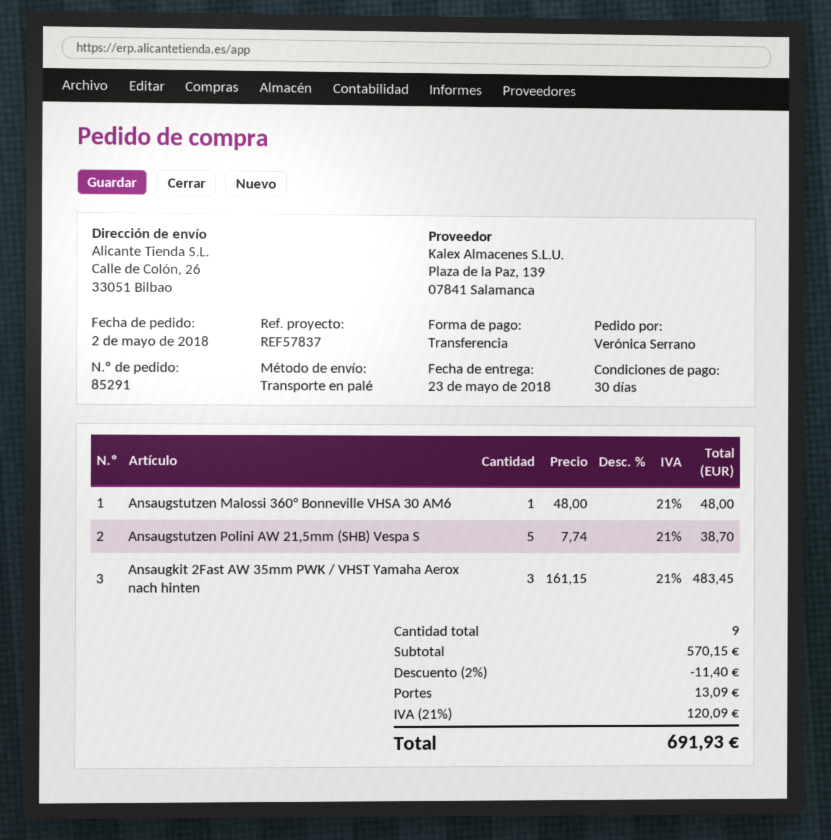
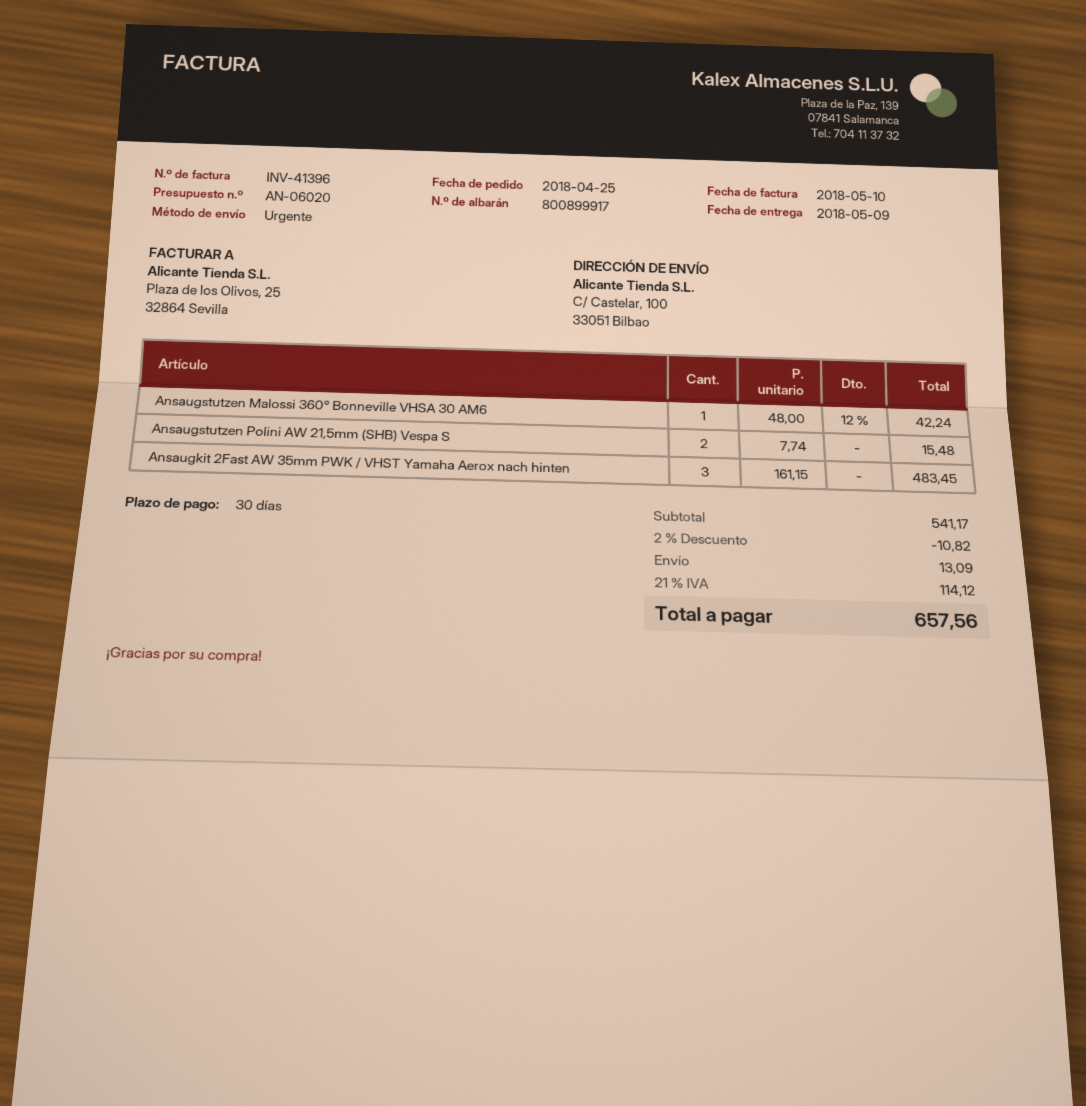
order date: 2018-05-02 -> 2018-04-25
delivery date: 2018-05-23 -> 2018-05-09
shipping method: pallet freight -> express
ship to: Calle de Colón, 26, 33051 Bilbao -> C/ Castelar, 100, 33051 Bilbao
Ansaugstutzen Malossi 360° Bonneville VHSA 30 AM6: 1 x 48.00 = 48.00 -> 1 x 48.00 - 12% = 42.24
Ansaugstutzen Polini AW 21,5mm (SHB) Vespa S: 5 x 7.74 = 38.70 -> 2 x 7.74 = 15.48
subtotal: 570.15 -> 541.17
discount: 2% = 11.40 -> 2% = 10.82
tax: 21% = 120.09 -> 21% = 114.12
total: 691.93 -> 657.56

